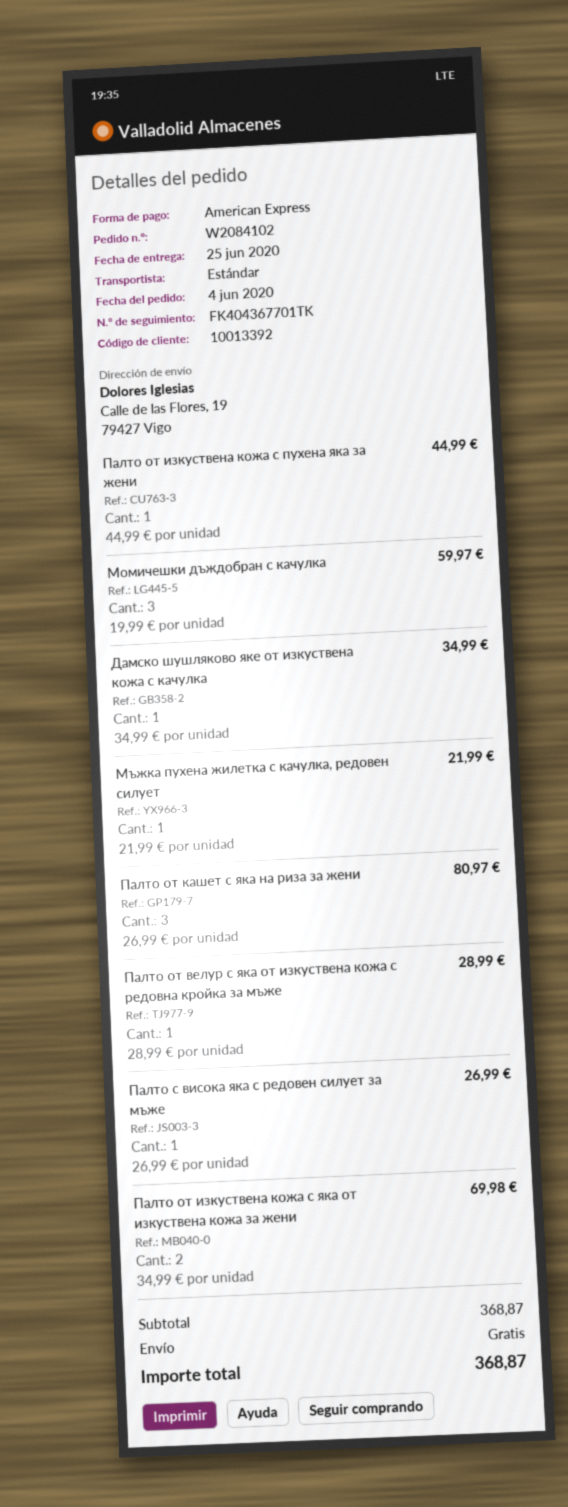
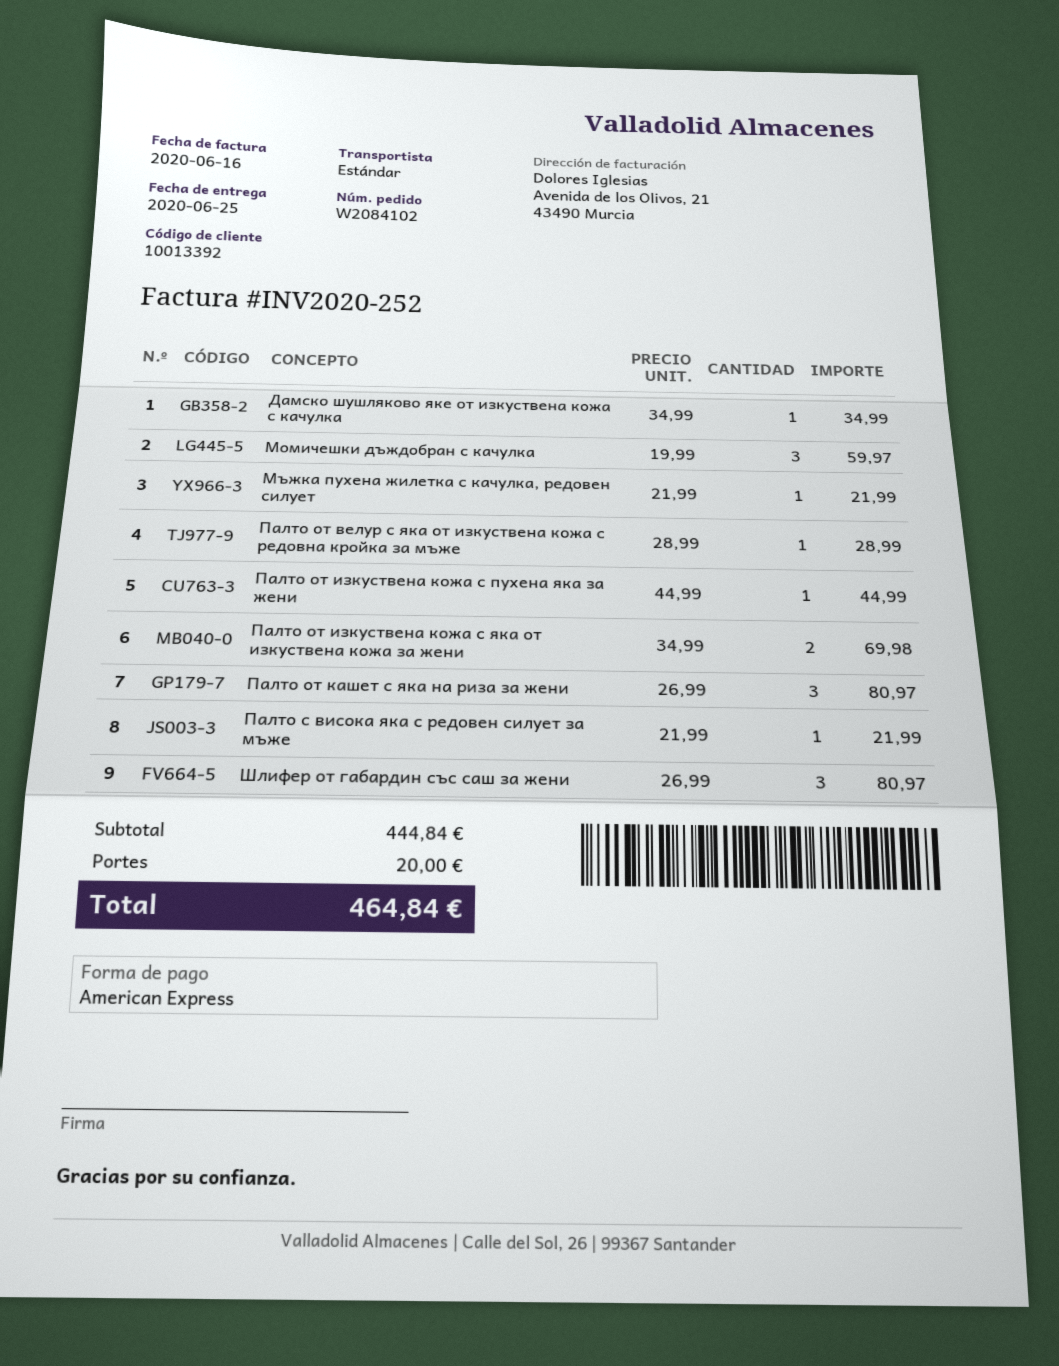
Палто с висока яка с редовен силует за мъже: 1 x 26.99 = 26.99 -> 1 x 21.99 = 21.99
Шлифер от габардин със саш за жени: none -> 3 x 26.99 = 80.97
subtotal: 368.87 -> 444.84
shipping: 0.00 -> 20.00
total: 368.87 -> 464.84

